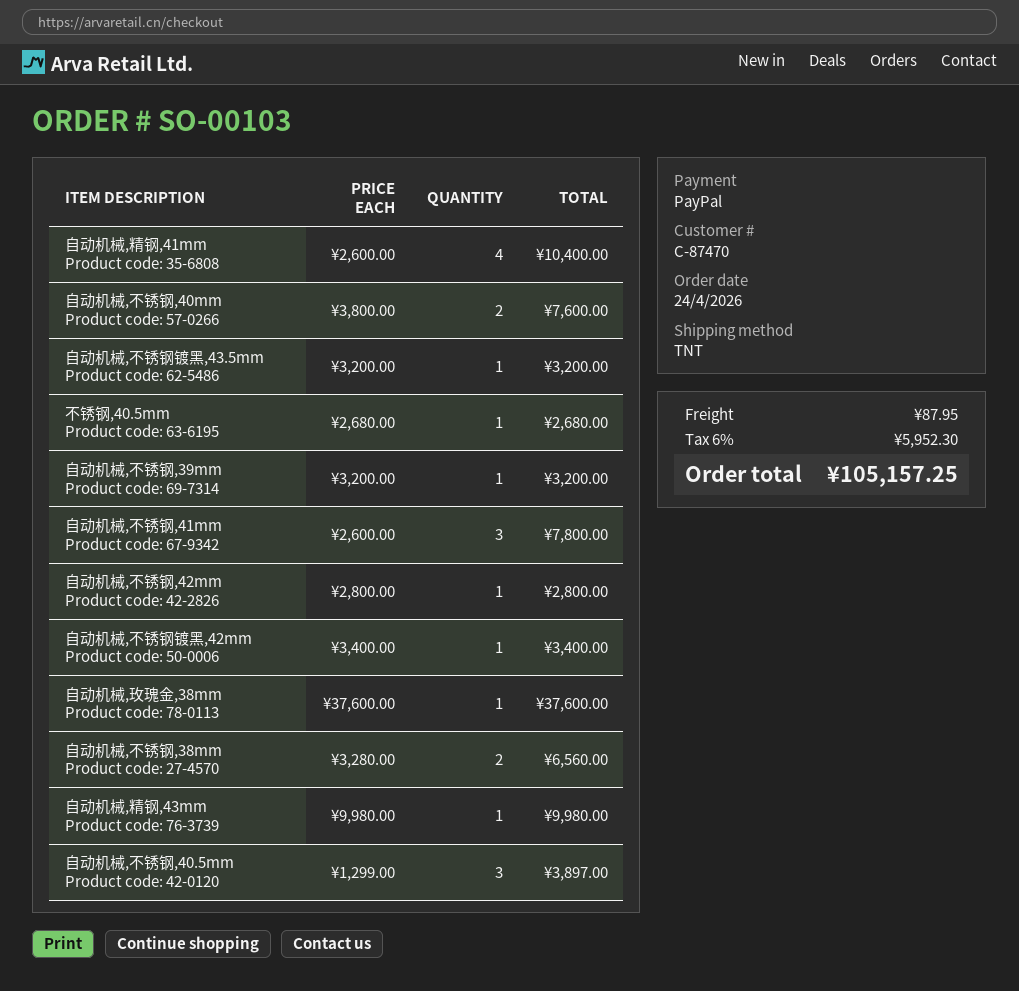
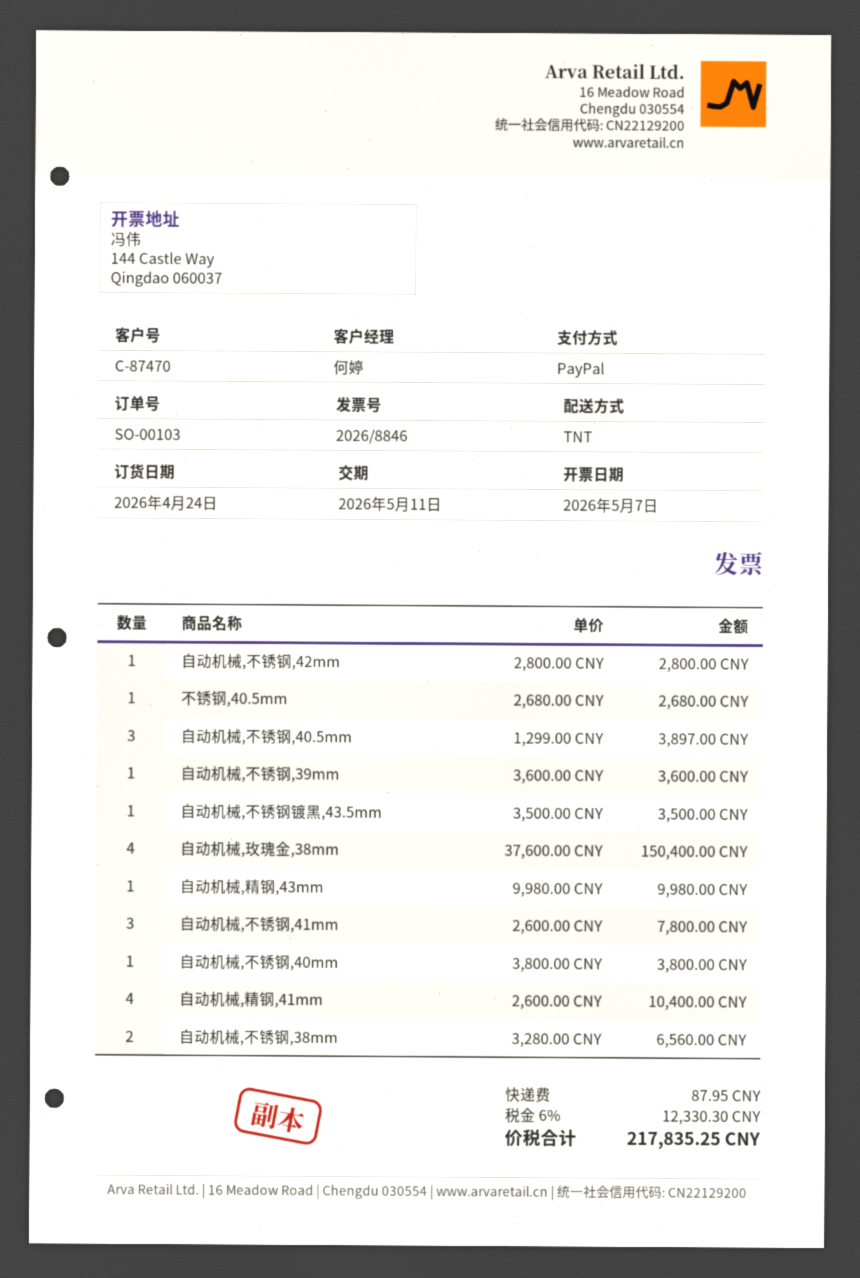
自动机械,不锈钢,40mm: 2 x 3800.00 = 7600.00 -> 1 x 3800.00 = 3800.00
自动机械,不锈钢镀黑,43.5mm: 1 x 3200.00 = 3200.00 -> 1 x 3500.00 = 3500.00
自动机械,不锈钢,39mm: 1 x 3200.00 = 3200.00 -> 1 x 3600.00 = 3600.00
自动机械,不锈钢镀黑,42mm: 1 x 3400.00 = 3400.00 -> none
自动机械,玫瑰金,38mm: 1 x 37600.00 = 37600.00 -> 4 x 37600.00 = 150400.00
tax: 6% = 5952.30 -> 6% = 12330.30
total: 105157.25 -> 217835.25

